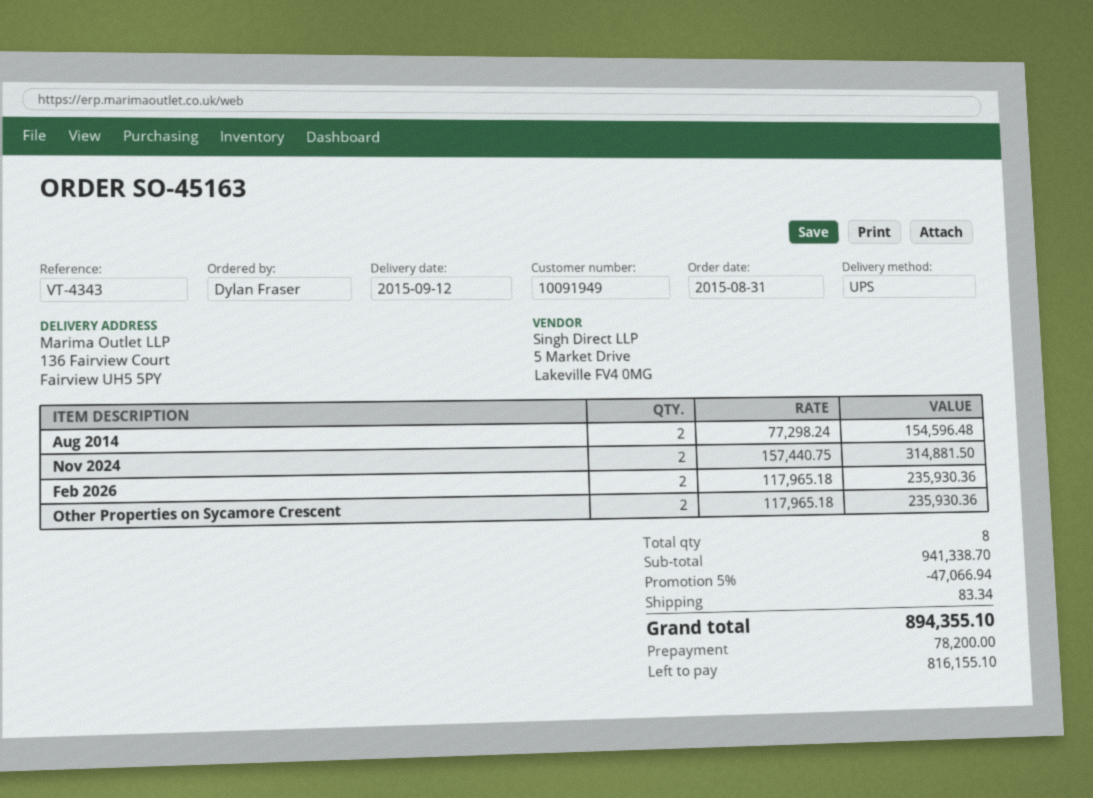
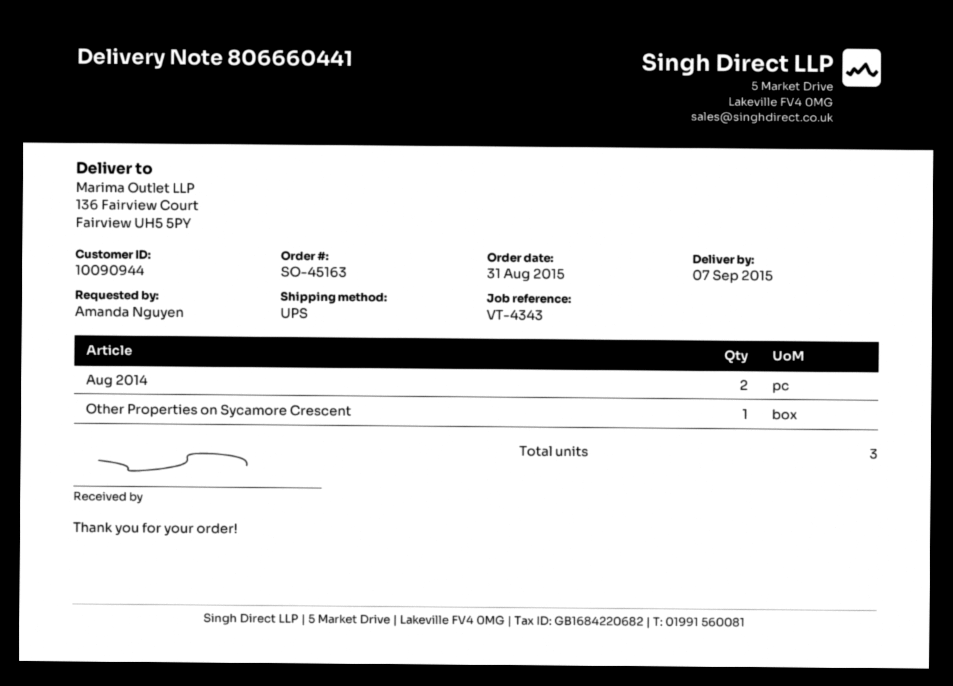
delivery date: 2015-09-12 -> 2015-09-07
customer number: 10091949 -> 10090944
ordered by: Dylan Fraser -> Amanda Nguyen
Nov 2024: 2 -> none
Feb 2026: 2 -> none
Other Properties on Sycamore Crescent: 2 -> 1
total quantity: 8 -> 3

